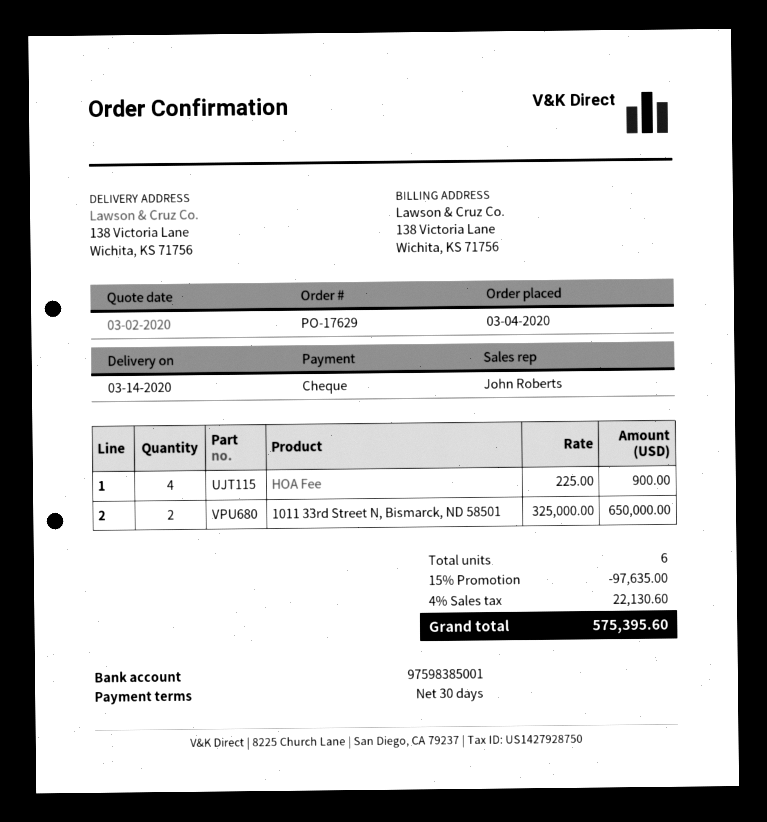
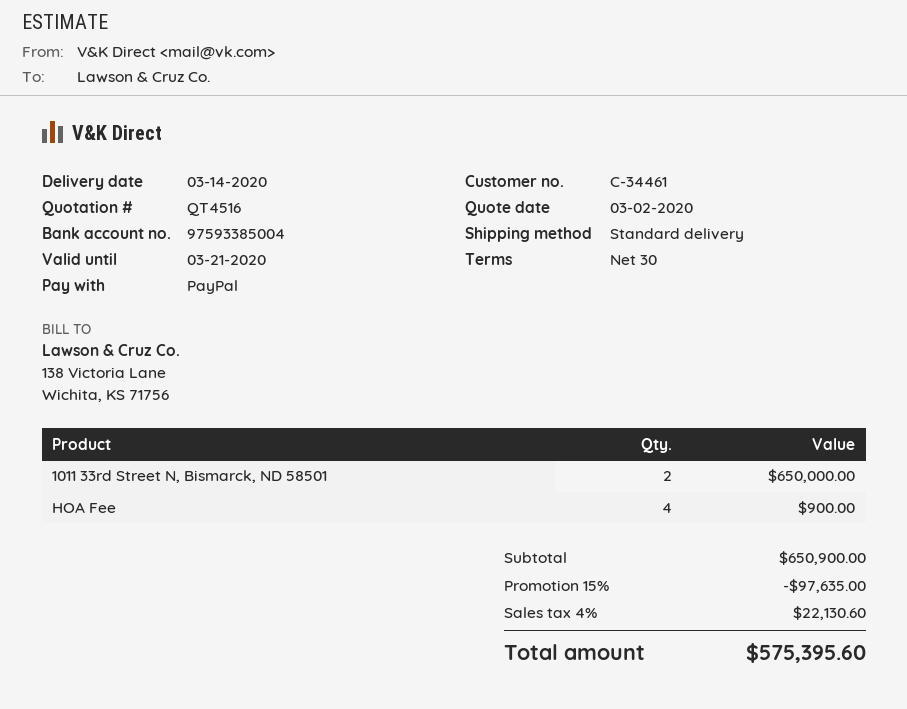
payment method: cheque -> PayPal
bank account: 97598385001 -> 97593385004

